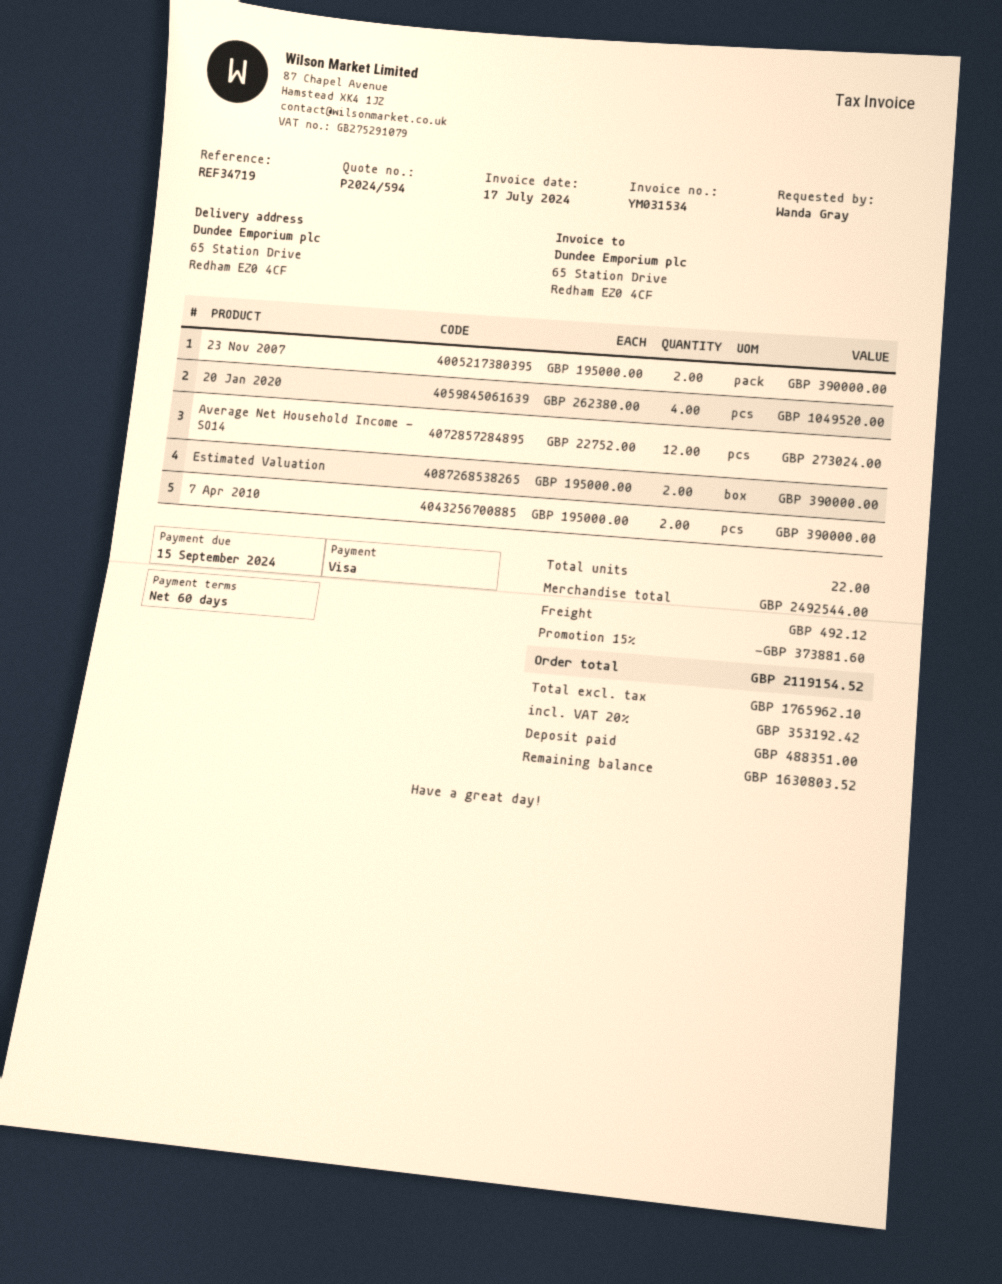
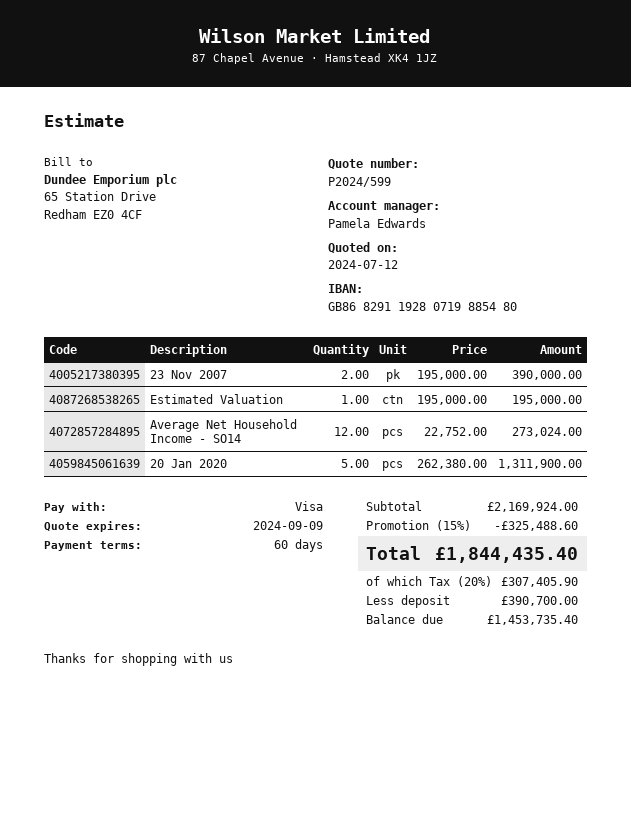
quote number: P2024/594 -> P2024/599
20 Jan 2020: 4 x 262380.00 = 1049520.00 -> 5 x 262380.00 = 1311900.00
Estimated Valuation: 2 x 195000.00 = 390000.00 -> 1 x 195000.00 = 195000.00
7 Apr 2010: 2 x 195000.00 = 390000.00 -> none
subtotal: 2492544.00 -> 2169924.00
discount: 15% = 373881.60 -> 15% = 325488.60
shipping: 492.12 -> none
tax: 20% = 353192.42 -> 20% = 307405.90
total: 2119154.52 -> 1844435.40
deposit: 488351.00 -> 390700.00
balance: 1630803.52 -> 1453735.40

